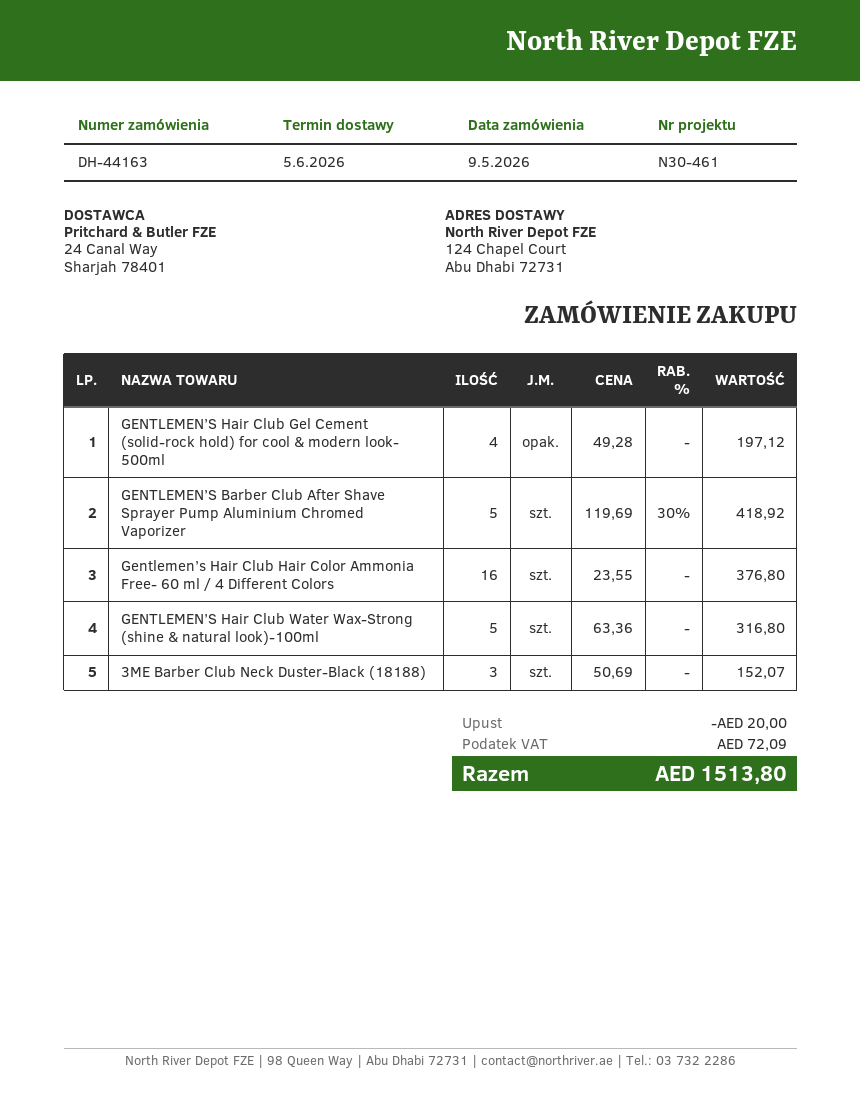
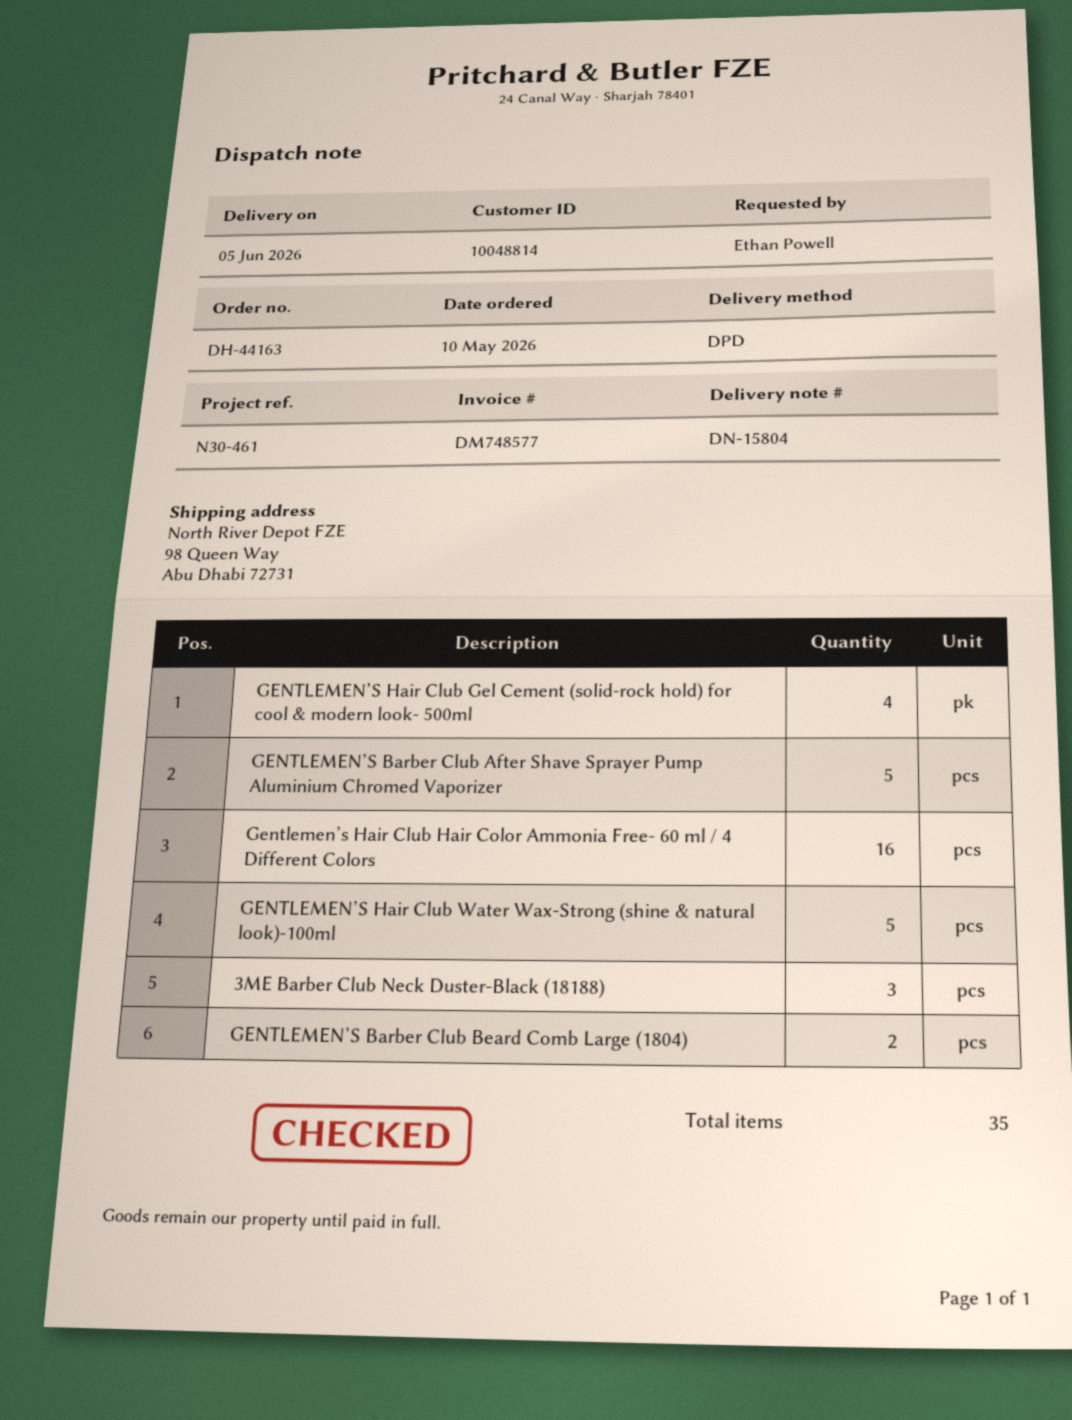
order date: 2026-05-09 -> 2026-05-10
ship to: 124 Chapel Court, Abu Dhabi 72731 -> 98 Queen Way, Abu Dhabi 72731
GENTLEMEN’S Barber Club Beard Comb Large (1804): none -> 2

